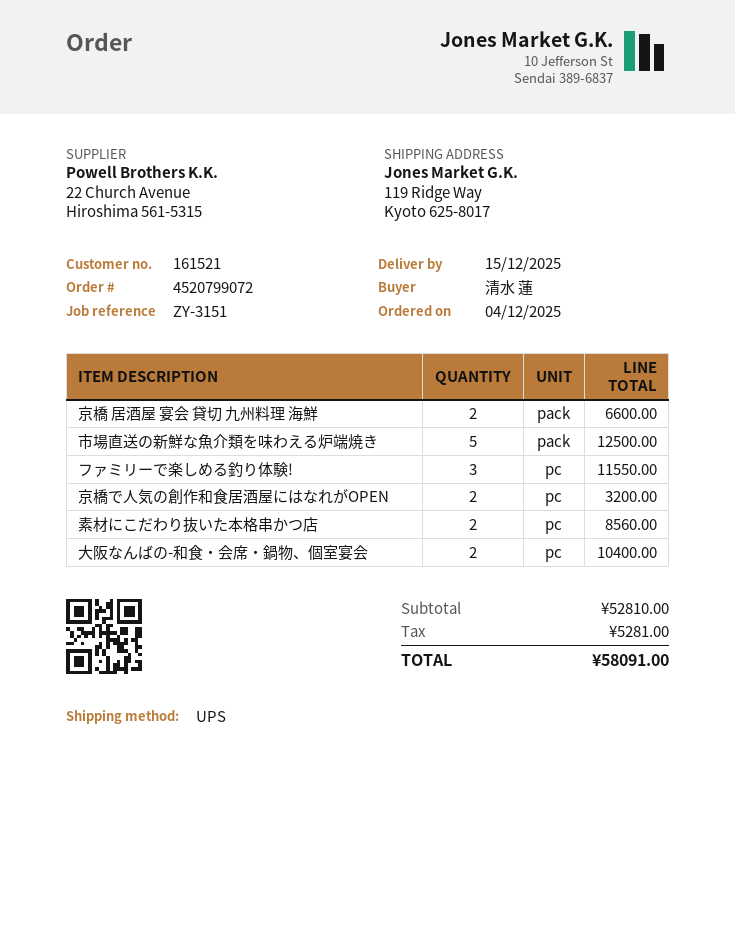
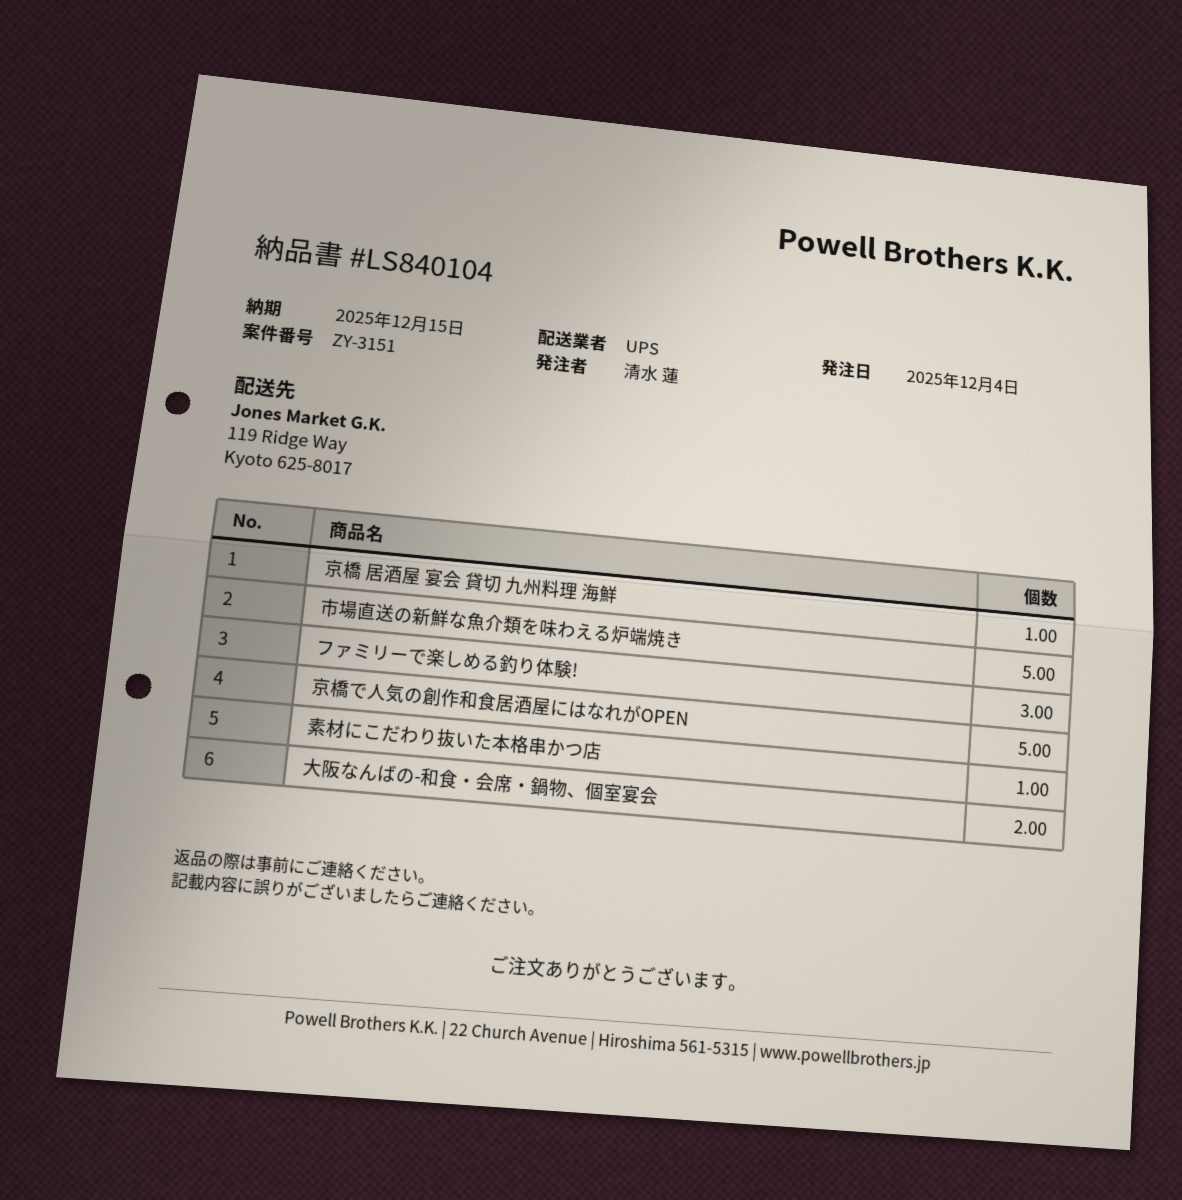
京橋 居酒屋 宴会 貸切 九州料理 海鮮: 2 -> 1
京橋で人気の創作和食居酒屋にはなれがOPEN: 2 -> 5
素材にこだわり抜いた本格串かつ店: 2 -> 1

